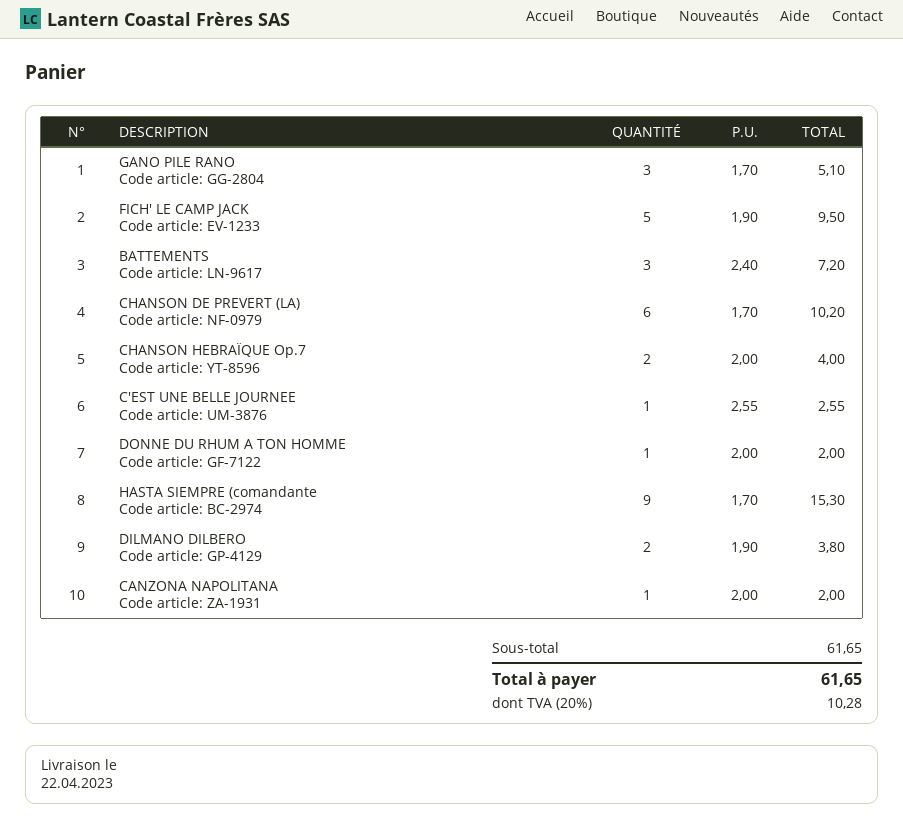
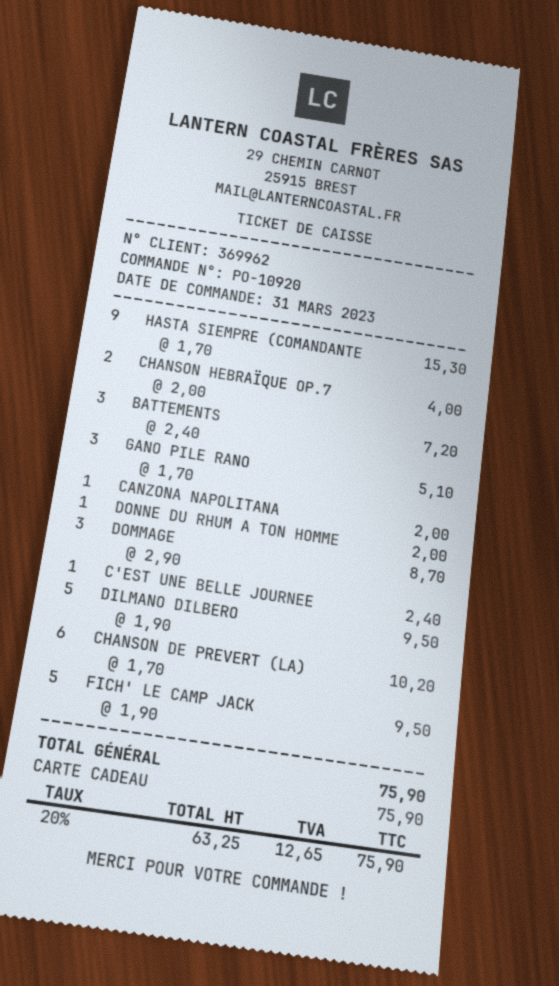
C'EST UNE BELLE JOURNEE: 1 x 2.55 = 2.55 -> 1 x 2.40 = 2.40
DILMANO DILBERO: 2 x 1.90 = 3.80 -> 5 x 1.90 = 9.50
DOMMAGE: none -> 3 x 2.90 = 8.70
tax: 20% = 10.28 -> 20% = 12.65
total: 61.65 -> 75.90

